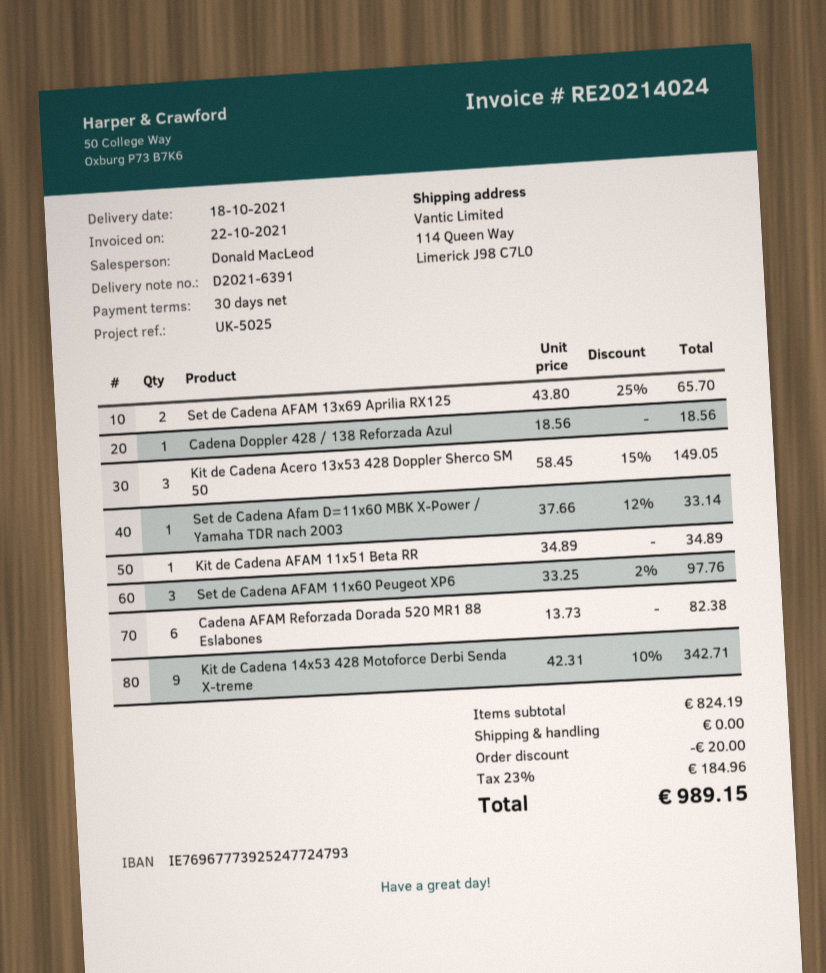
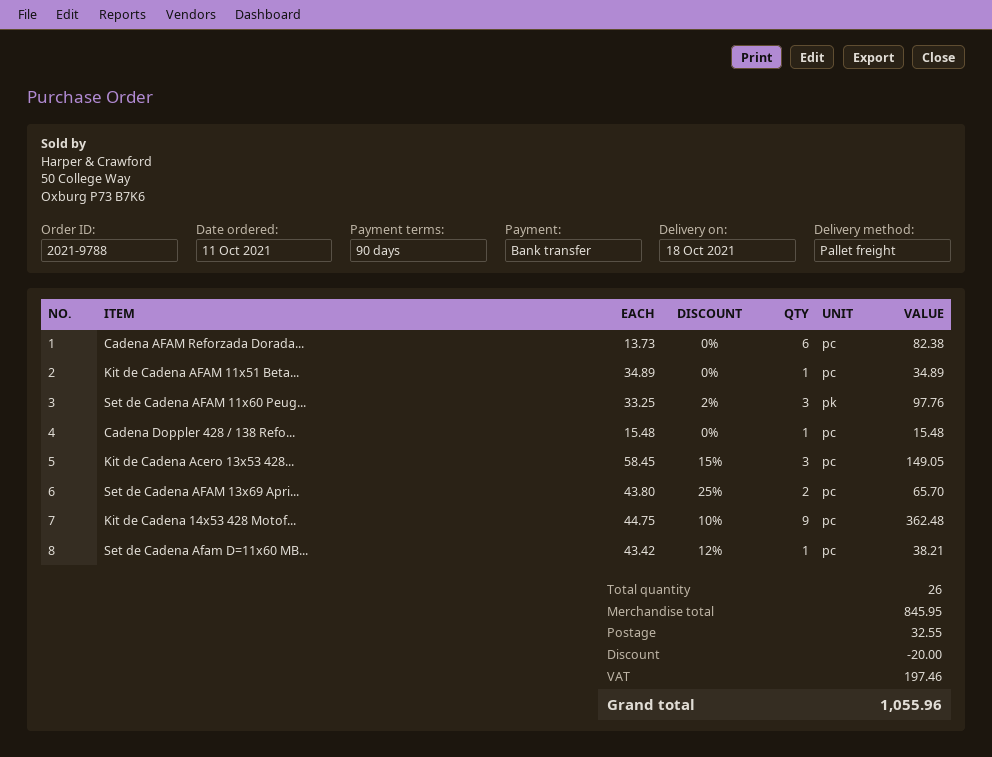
payment terms: 30 days -> 90 days
Cadena Doppler 428 / 138 Reforzada Azul: 1 x 18.56 = 18.56 -> 1 x 15.48 = 15.48
Set de Cadena Afam D=11x60 MBK X-Power / Yamaha TDR nach 2003: 1 x 37.66 - 12% = 33.14 -> 1 x 43.42 - 12% = 38.21
Kit de Cadena 14x53 428 Motoforce Derbi Senda X-treme: 9 x 42.31 - 10% = 342.71 -> 9 x 44.75 - 10% = 362.48
subtotal: 824.19 -> 845.95
shipping: 0.00 -> 32.55
tax: 184.96 -> 197.46
total: 989.15 -> 1055.96

